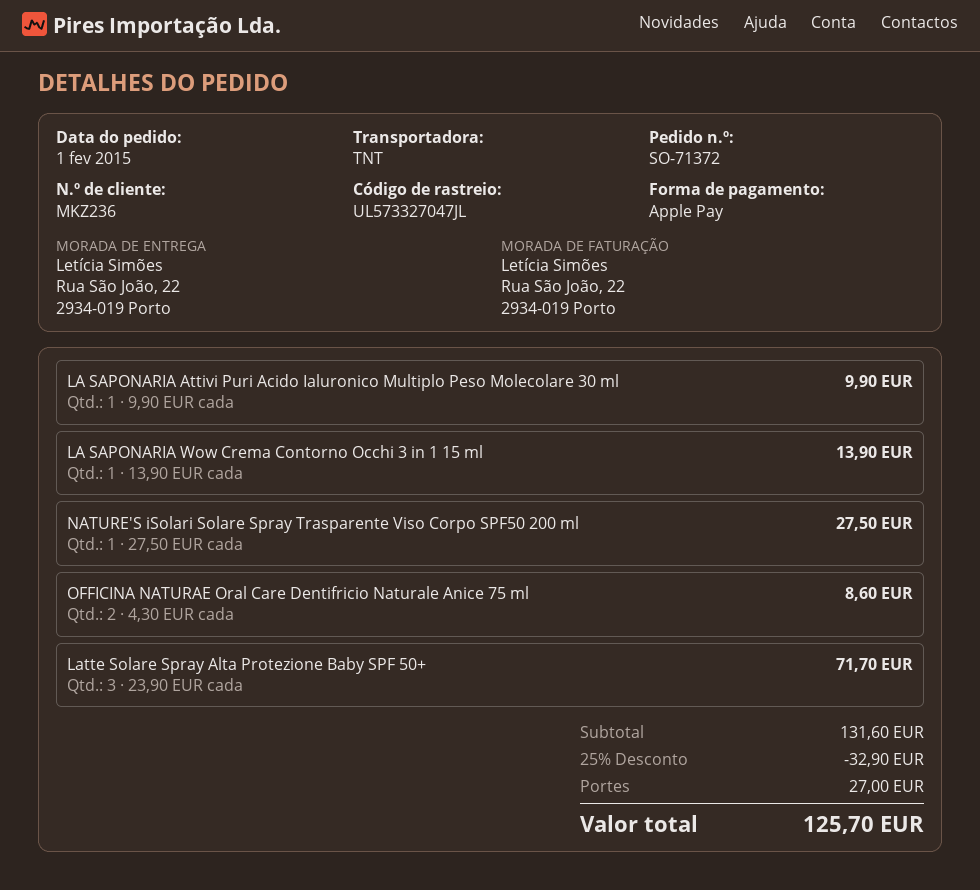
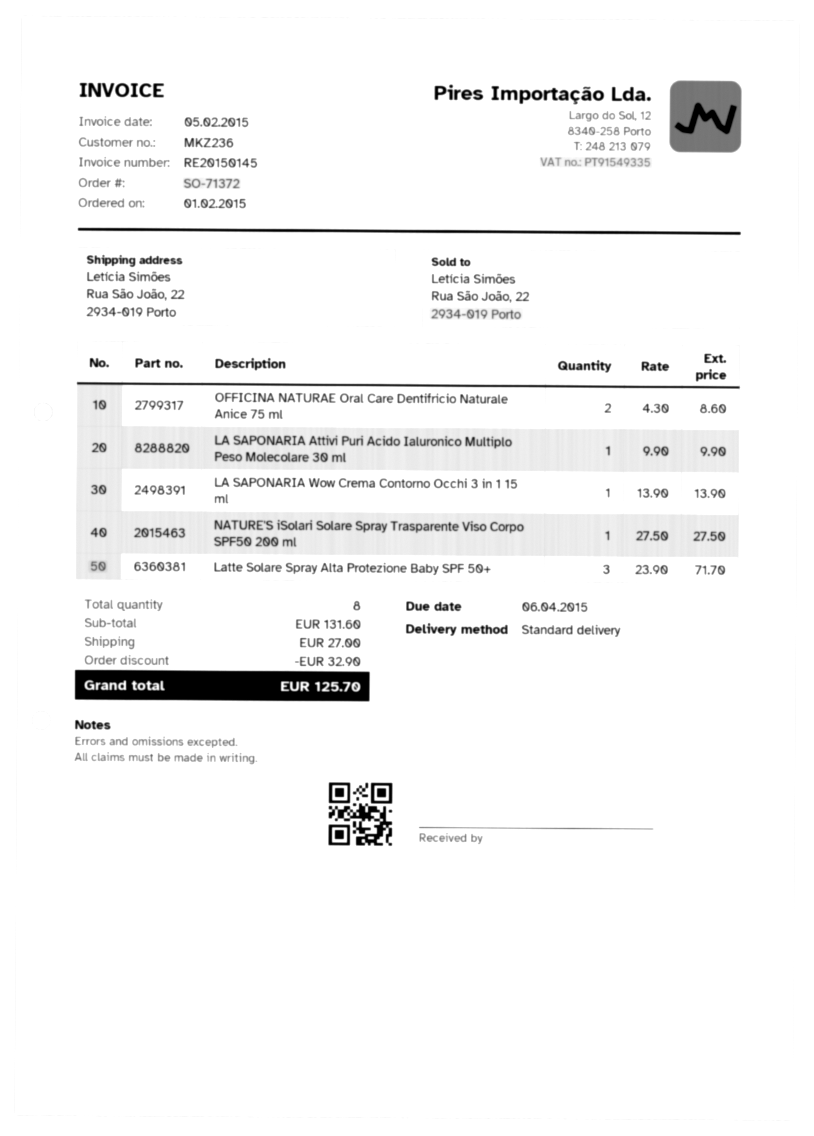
shipping method: TNT -> standard

